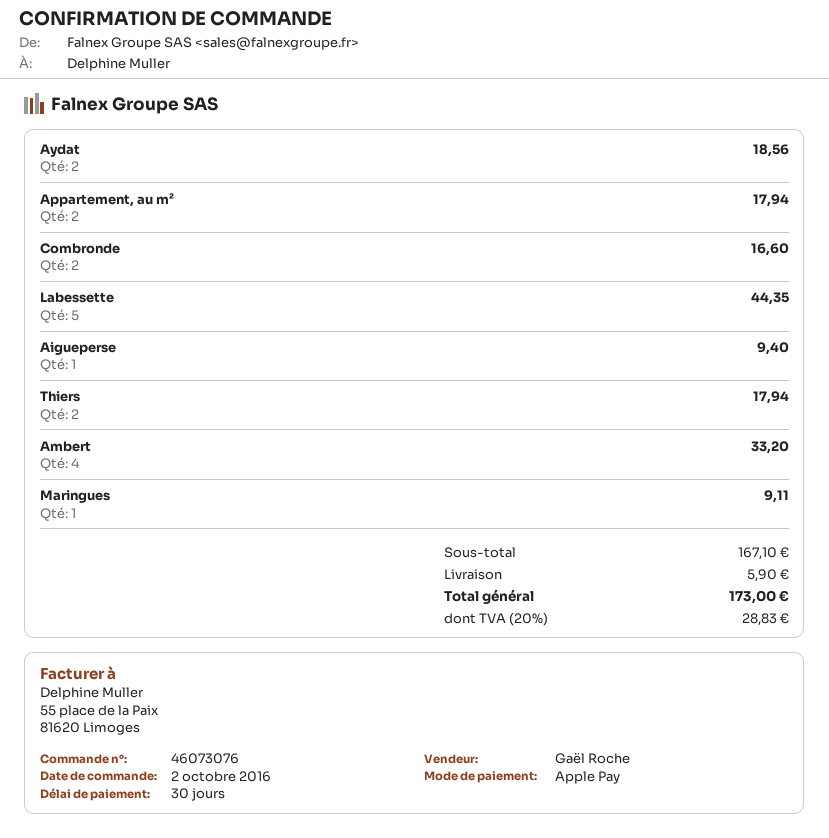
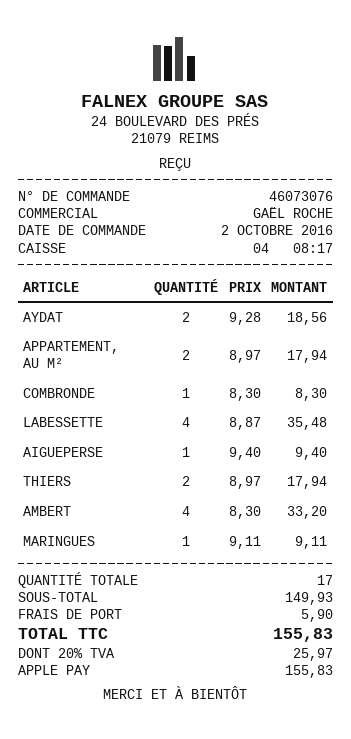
Combronde: 2 for 16.60 -> 1 for 8.30
Labessette: 5 for 44.35 -> 4 for 35.48
subtotal: 167.10 -> 149.93
tax: 20% = 28.83 -> 20% = 25.97
total: 173.00 -> 155.83

